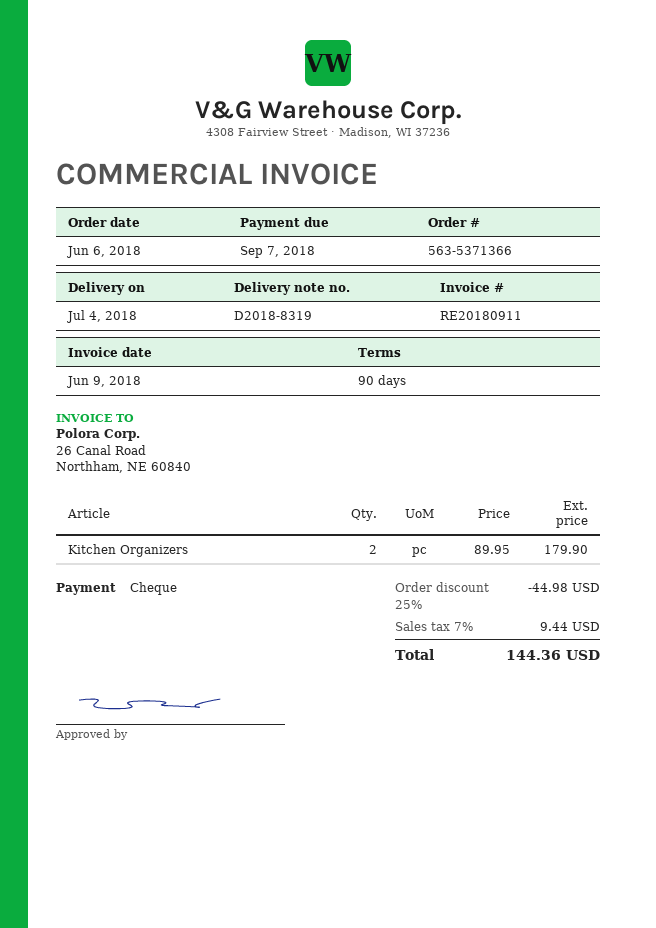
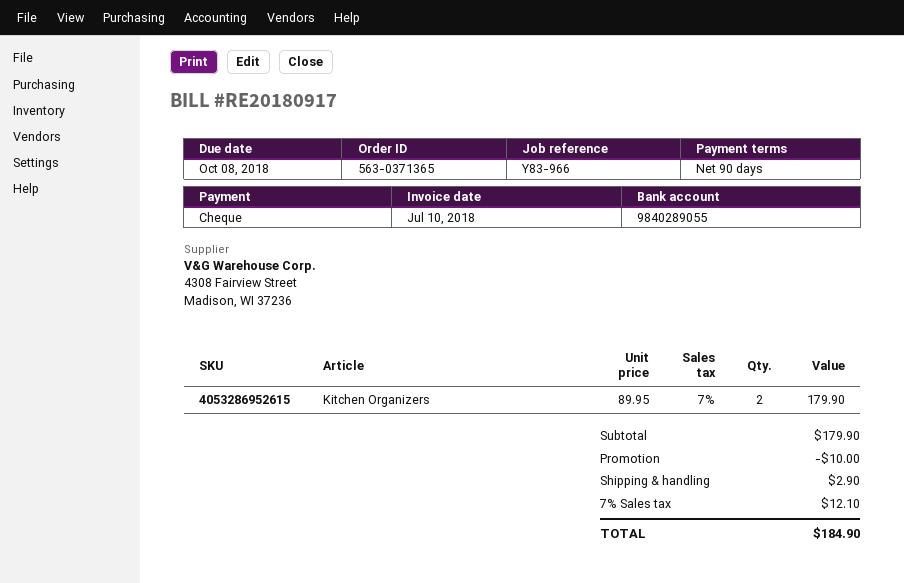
order number: 563-5371366 -> 563-0371365
invoice number: RE20180911 -> RE20180917
invoice date: 2018-06-09 -> 2018-07-10
due date: 2018-09-07 -> 2018-10-08
discount: 44.98 -> 10.00
shipping: none -> 2.90
tax: 7% = 9.44 -> 7% = 12.10
total: 144.36 -> 184.90

